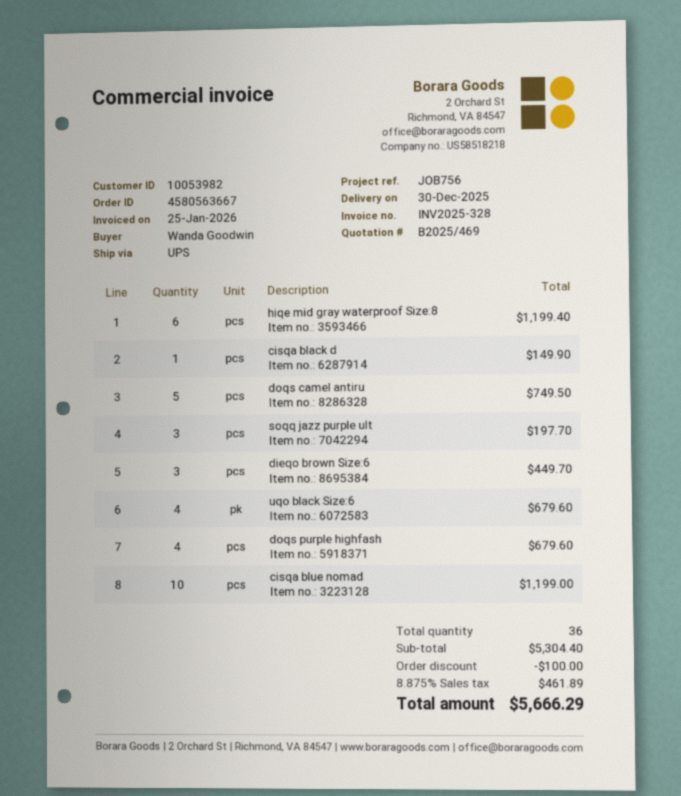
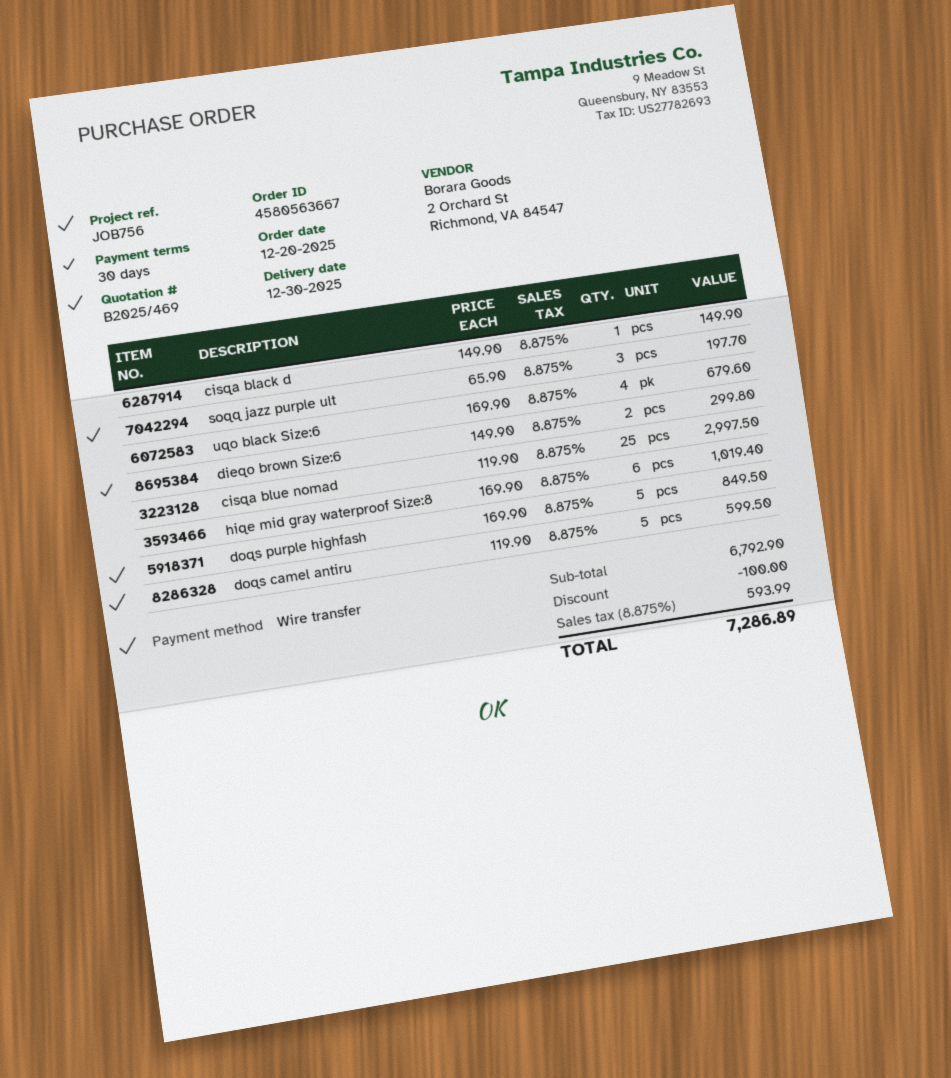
hiqe mid gray waterproof Size:8: 6 for 1199.40 -> 6 for 1019.40
doqs camel antiru: 5 for 749.50 -> 5 for 599.50
dieqo brown Size:6: 3 for 449.70 -> 2 for 299.80
doqs purple highfash: 4 for 679.60 -> 5 for 849.50
cisqa blue nomad: 10 for 1199.00 -> 25 for 2997.50
subtotal: 5304.40 -> 6792.90
tax: 8.875% = 461.89 -> 8.875% = 593.99
total: 5666.29 -> 7286.89

